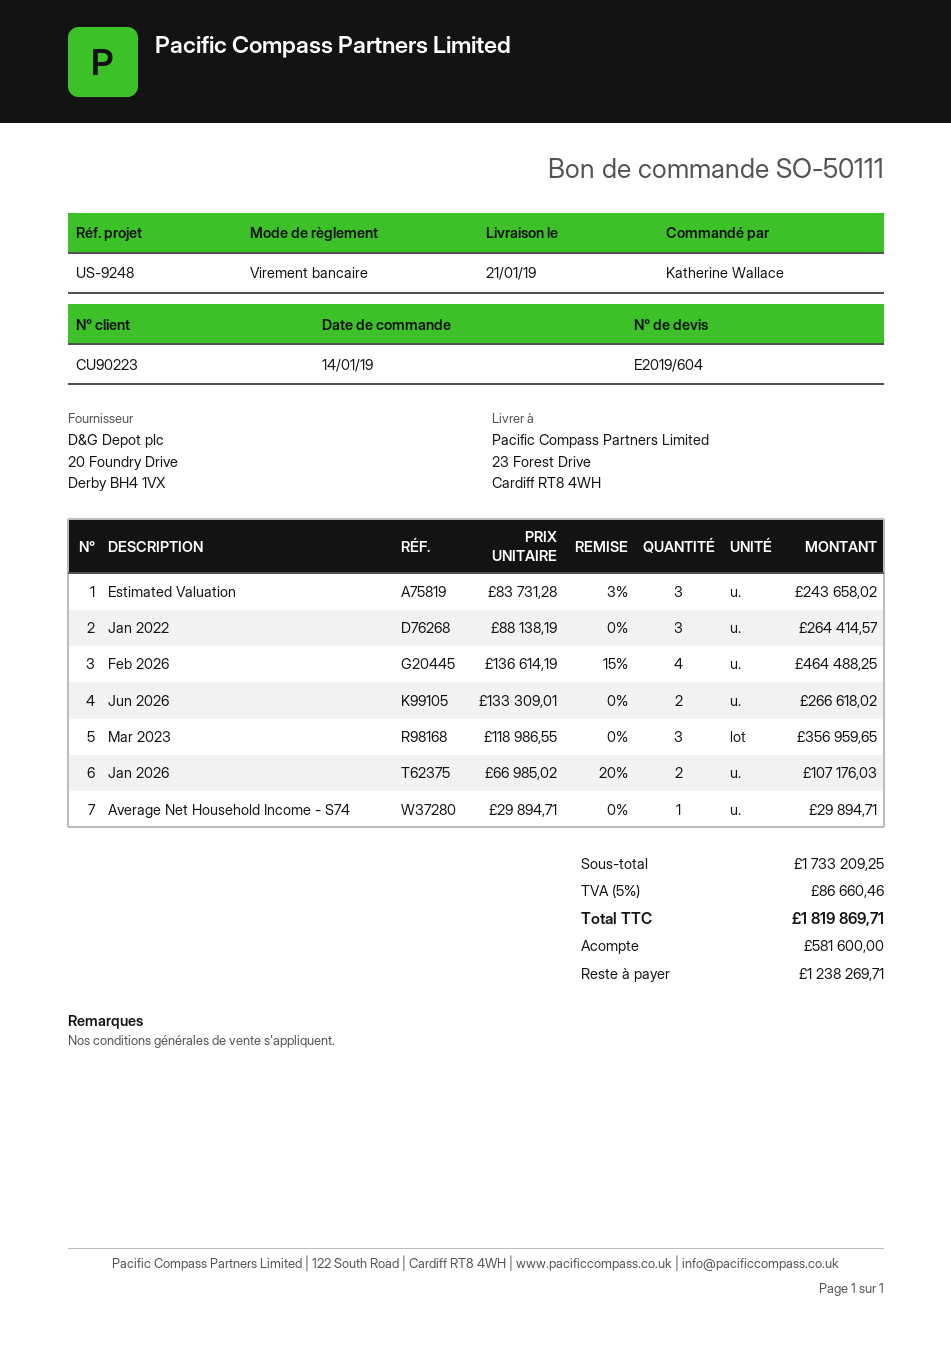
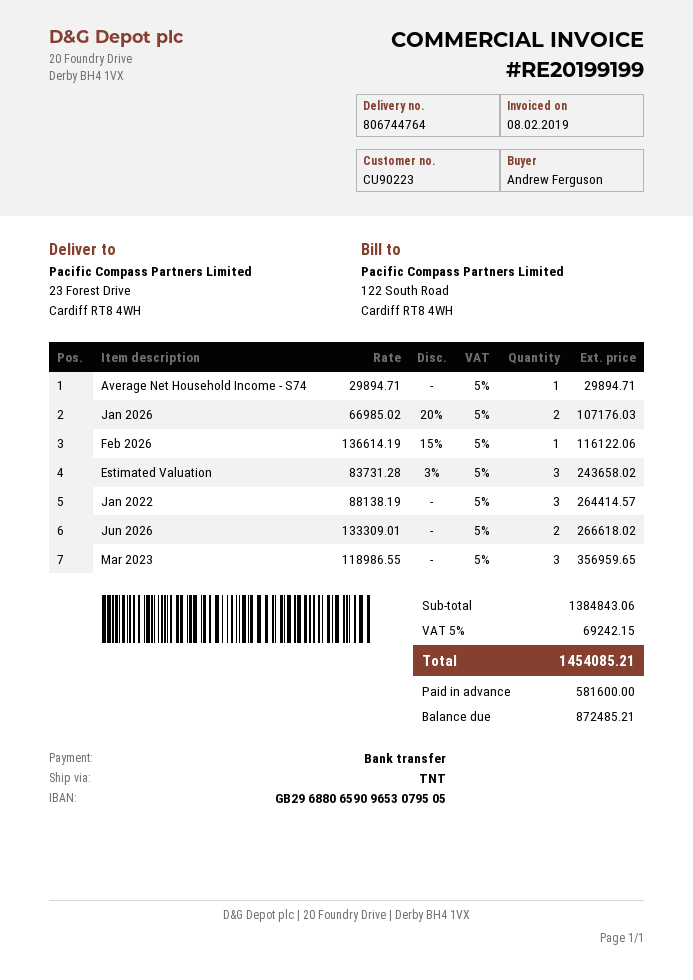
ordered by: Katherine Wallace -> Andrew Ferguson
Feb 2026: 4 x 136614.19 - 15% = 464488.25 -> 1 x 136614.19 - 15% = 116122.06
subtotal: 1733209.25 -> 1384843.06
tax: 5% = 86660.46 -> 5% = 69242.15
total: 1819869.71 -> 1454085.21
balance: 1238269.71 -> 872485.21

